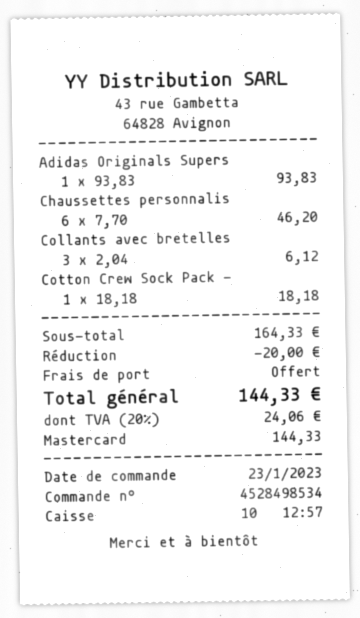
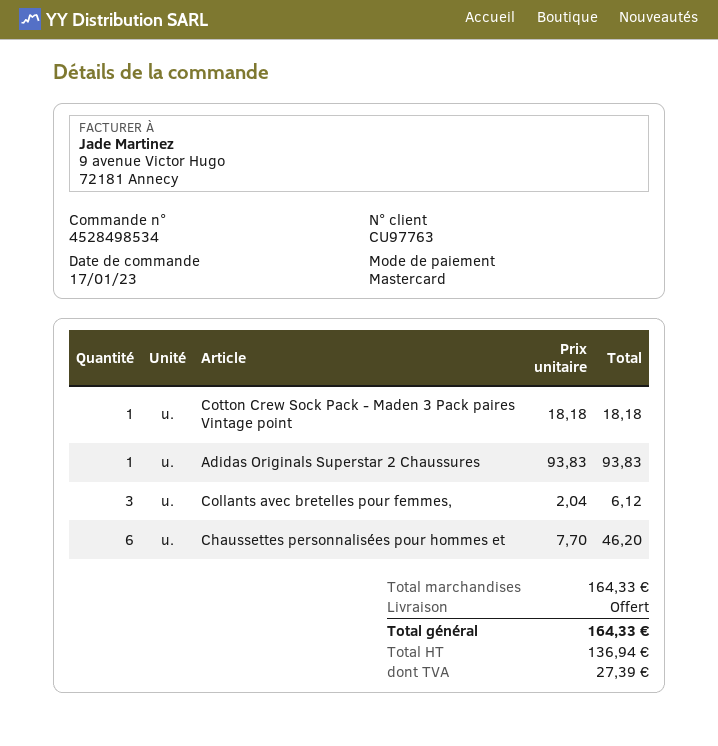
order date: 2023-01-23 -> 2023-01-17
discount: 20.00 -> none
tax: 24.06 -> 27.39
total: 144.33 -> 164.33

